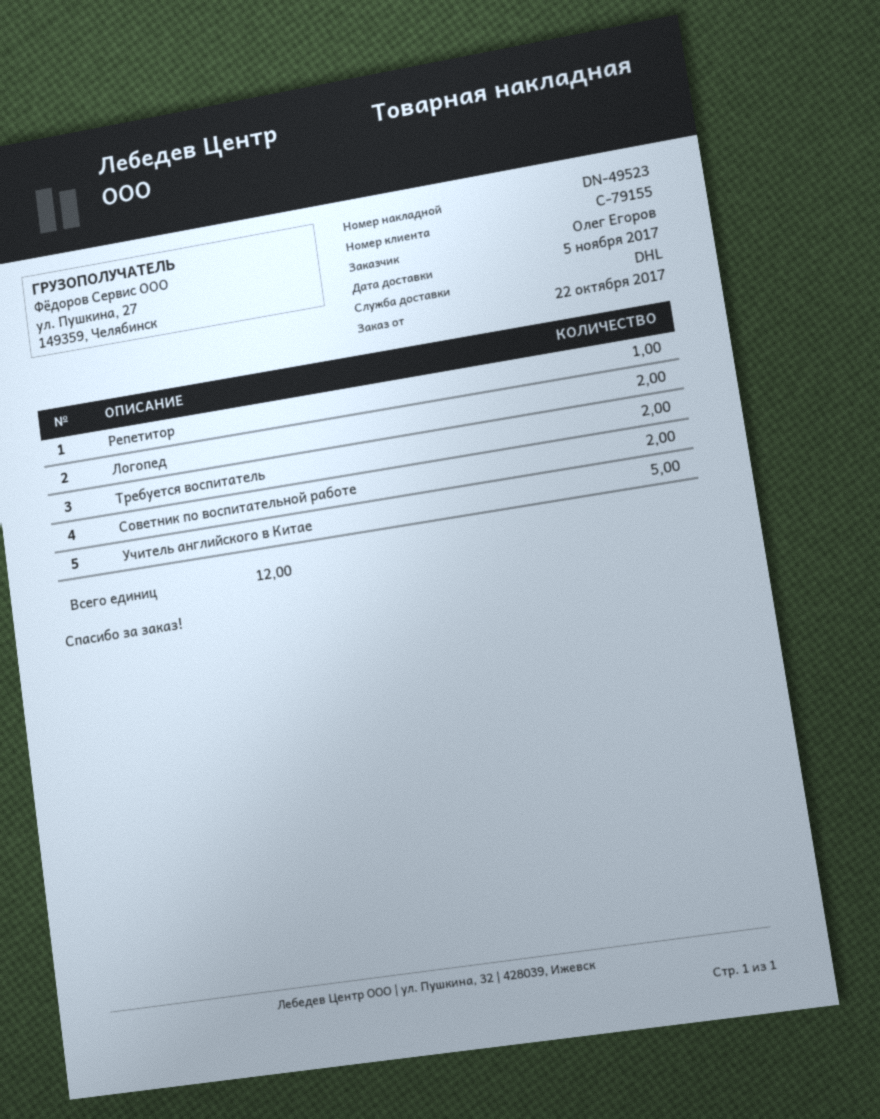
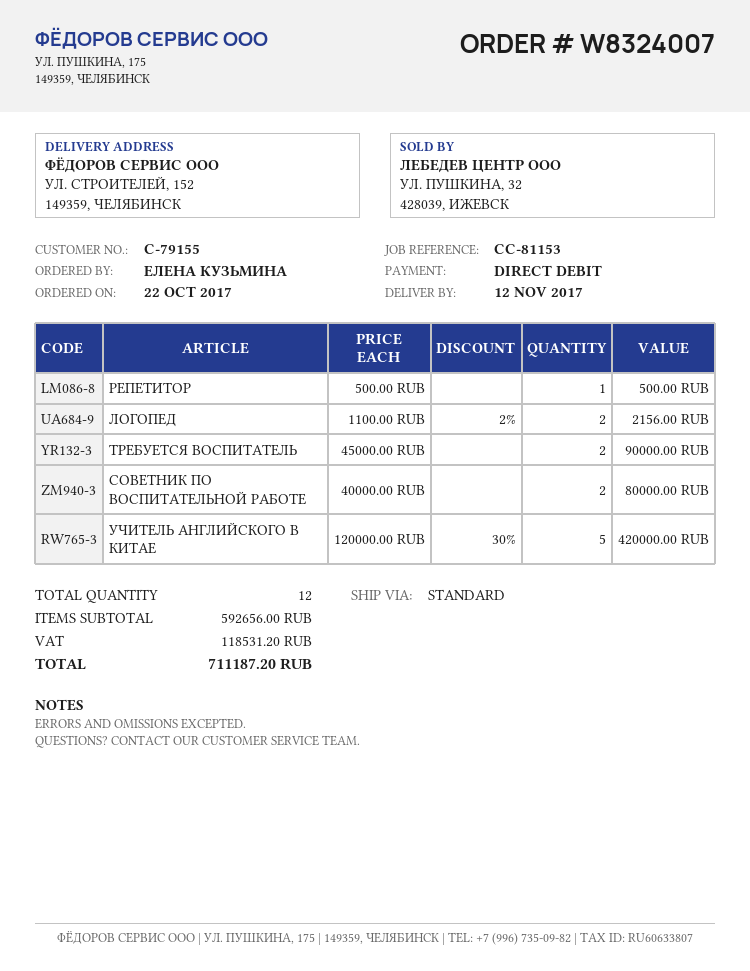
delivery date: 2017-11-05 -> 2017-11-12
ordered by: Олег Егоров -> ЕЛЕНА КУЗЬМИНА
shipping method: DHL -> standard
ship to: ул. Пушкина, 27, 149359, Челябинск -> УЛ. СТРОИТЕЛЕЙ, 152, 149359, ЧЕЛЯБИНСК

